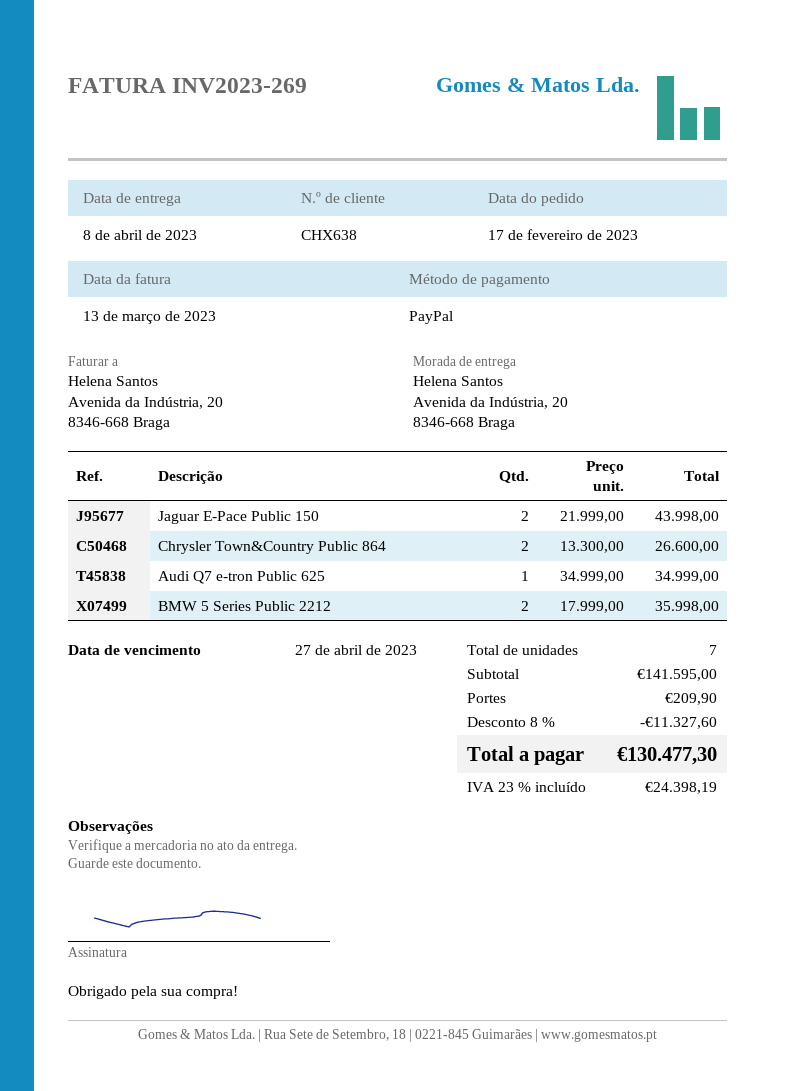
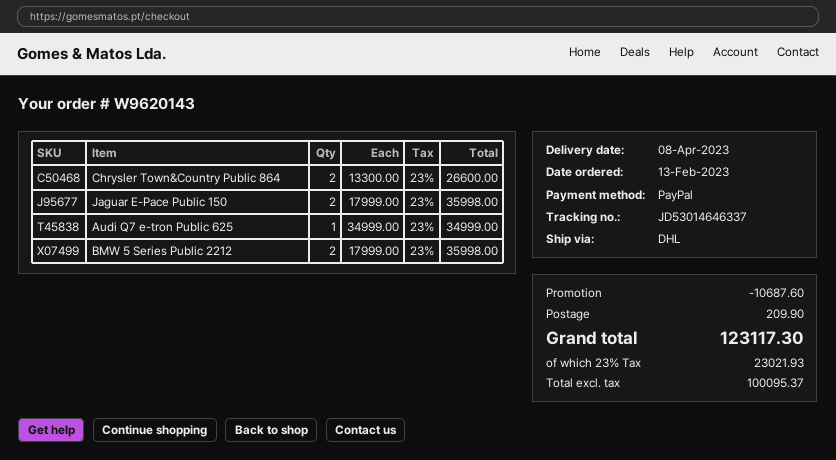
order date: 2023-02-17 -> 2023-02-13
Jaguar E-Pace Public 150: 2 x 21999.00 = 43998.00 -> 2 x 17999.00 = 35998.00
discount: 11327.60 -> 10687.60
tax: 23% = 24398.19 -> 23% = 23021.93
total: 130477.30 -> 123117.30

